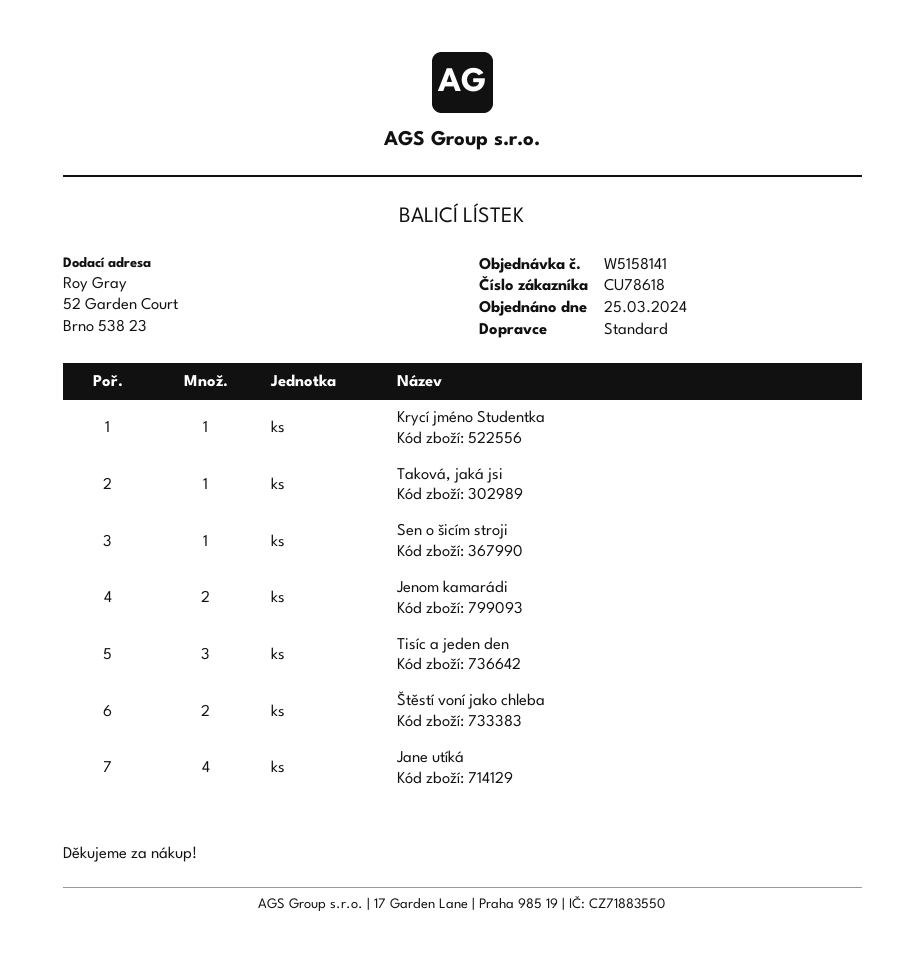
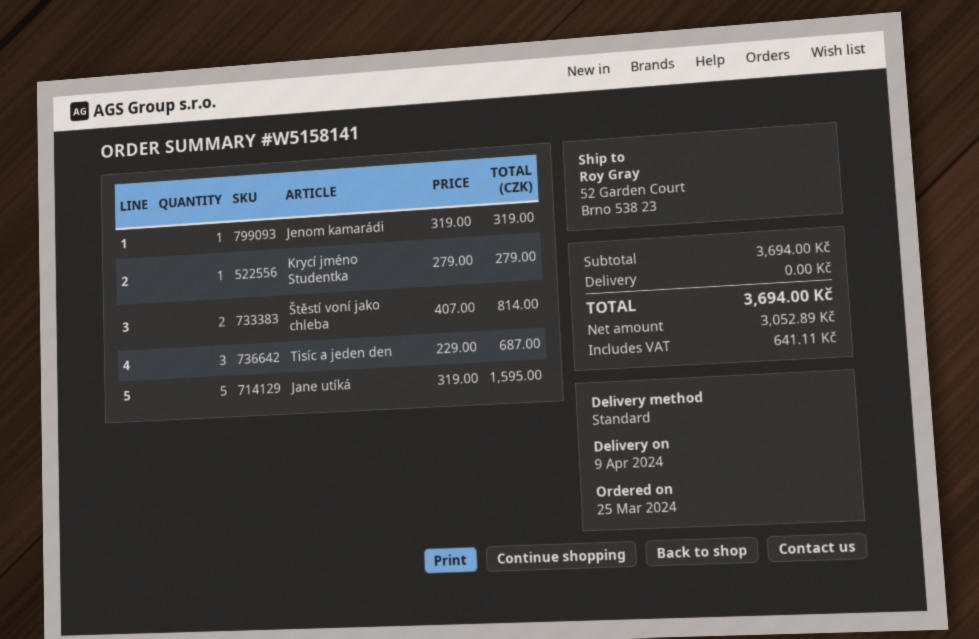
Taková, jaká jsi: 1 -> none
Sen o šicím stroji: 1 -> none
Jenom kamarádi: 2 -> 1
Jane utíká: 4 -> 5

